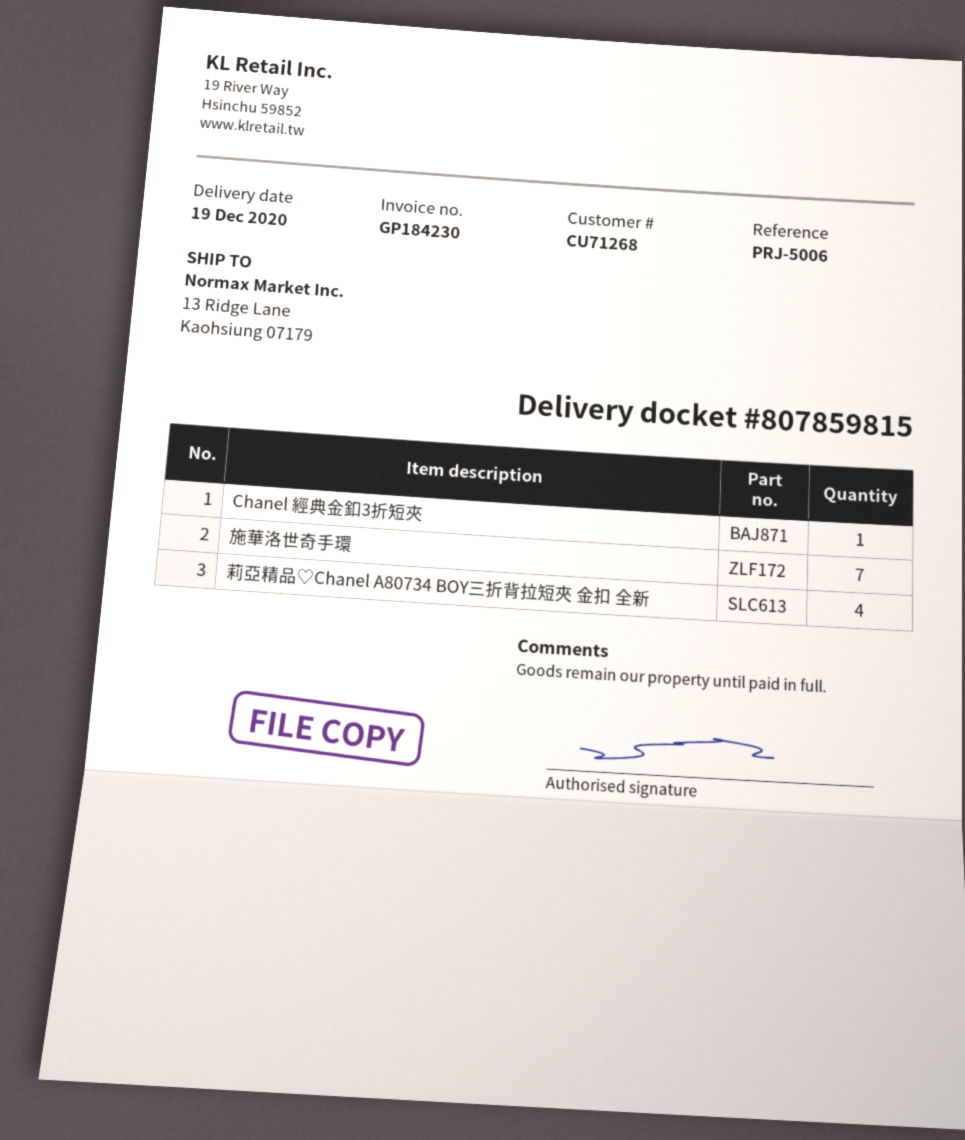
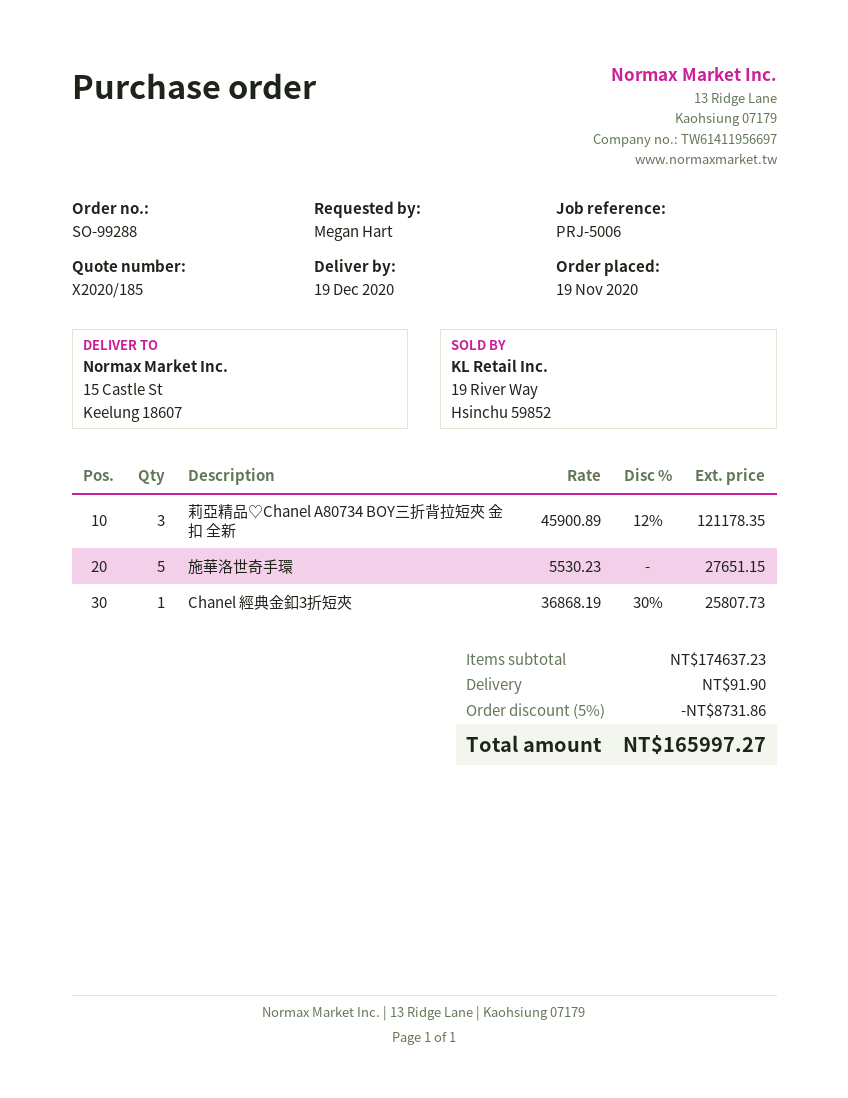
ship to: 13 Ridge Lane, Kaohsiung 07179 -> 15 Castle St, Keelung 18607
施華洛世奇手環: 7 -> 5
莉亞精品♡Chanel A80734 BOY三折背拉短夾 金扣 全新: 4 -> 3

